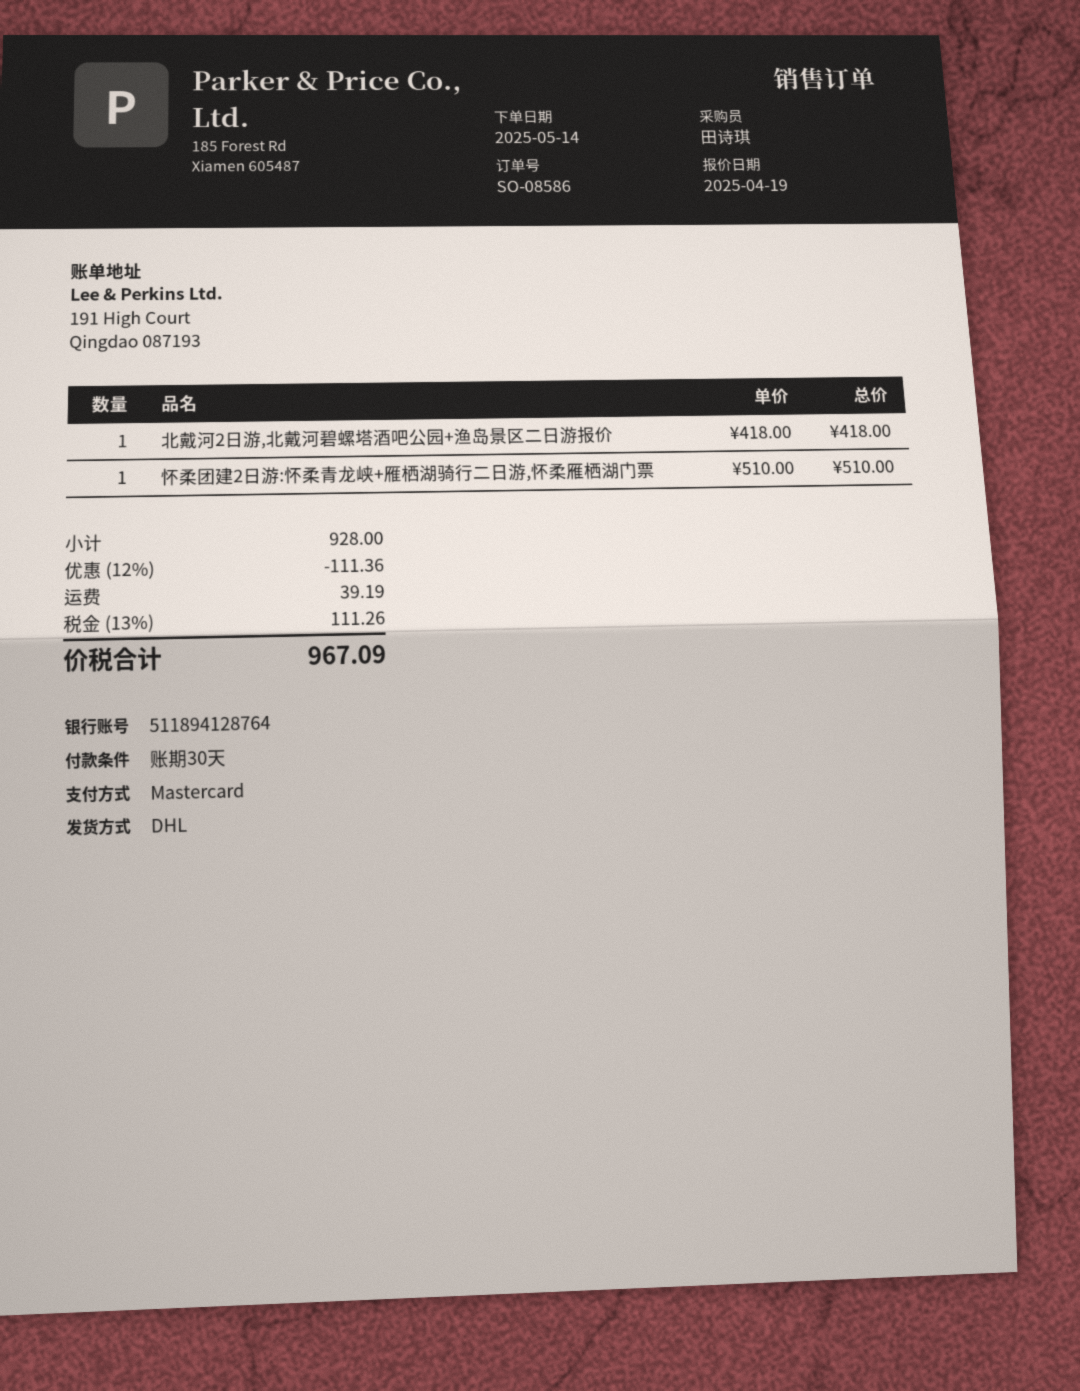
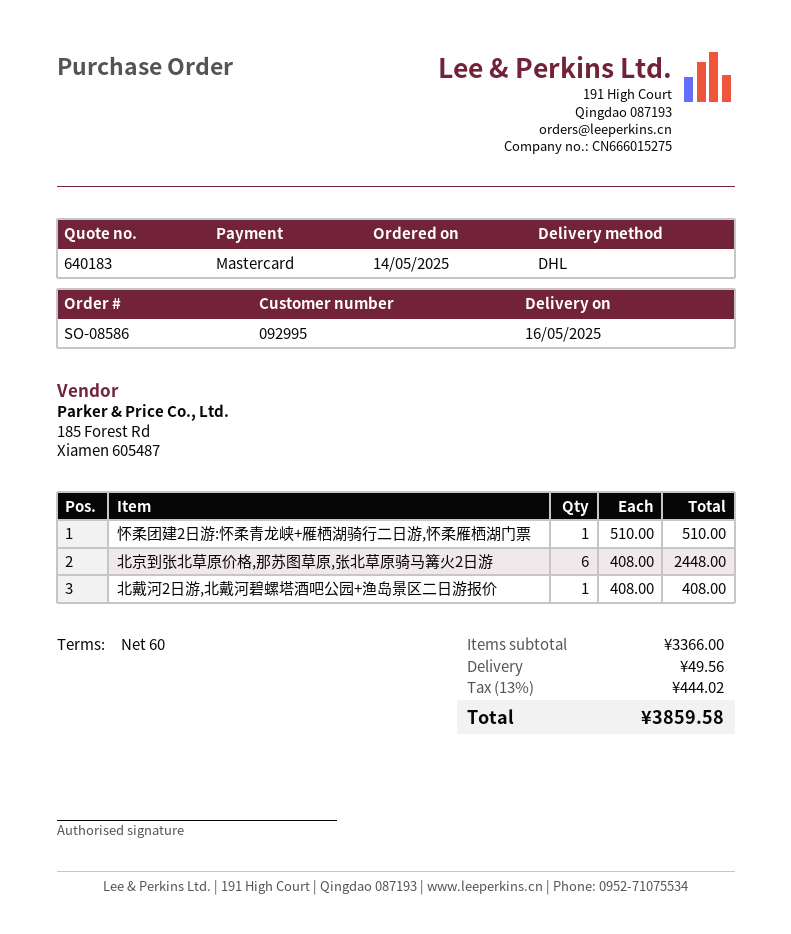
payment terms: 30 days -> 60 days
北戴河2日游,北戴河碧螺塔酒吧公园+渔岛景区二日游报价: 1 x 418.00 = 418.00 -> 1 x 408.00 = 408.00
北京到张北草原价格,那苏图草原,张北草原骑马篝火2日游: none -> 6 x 408.00 = 2448.00
subtotal: 928.00 -> 3366.00
discount: 12% = 111.36 -> none
shipping: 39.19 -> 49.56
tax: 13% = 111.26 -> 13% = 444.02
total: 967.09 -> 3859.58

